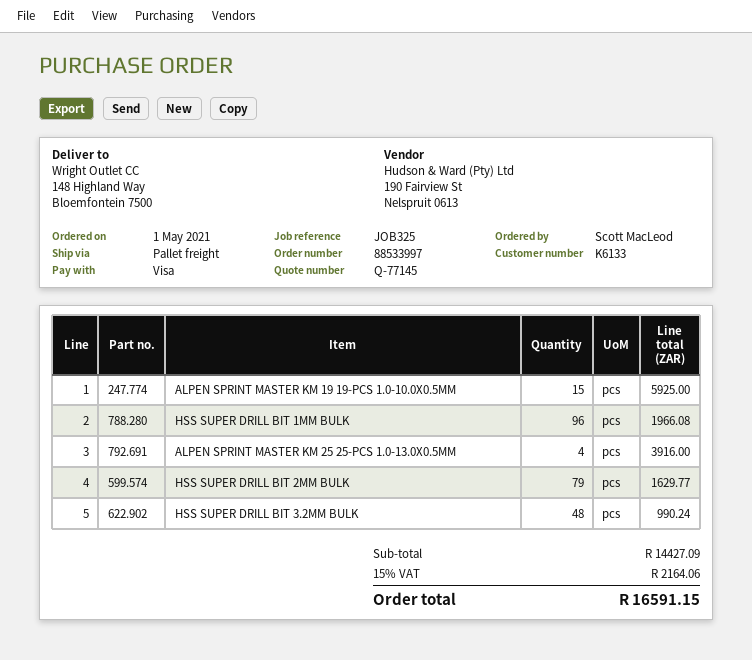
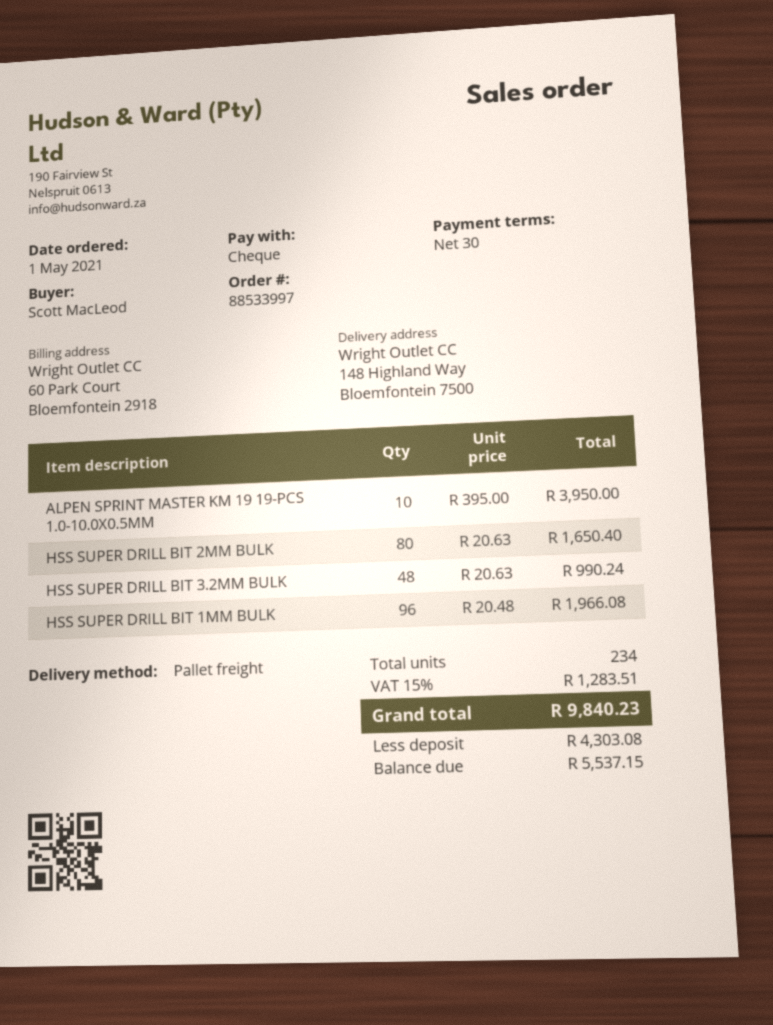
payment method: Visa -> cheque
ALPEN SPRINT MASTER KM 19 19-PCS 1.0-10.0X0.5MM: 15 for 5925.00 -> 10 for 3950.00
ALPEN SPRINT MASTER KM 25 25-PCS 1.0-13.0X0.5MM: 4 for 3916.00 -> none
HSS SUPER DRILL BIT 2MM BULK: 79 for 1629.77 -> 80 for 1650.40
tax: 15% = 2164.06 -> 15% = 1283.51
total: 16591.15 -> 9840.23

